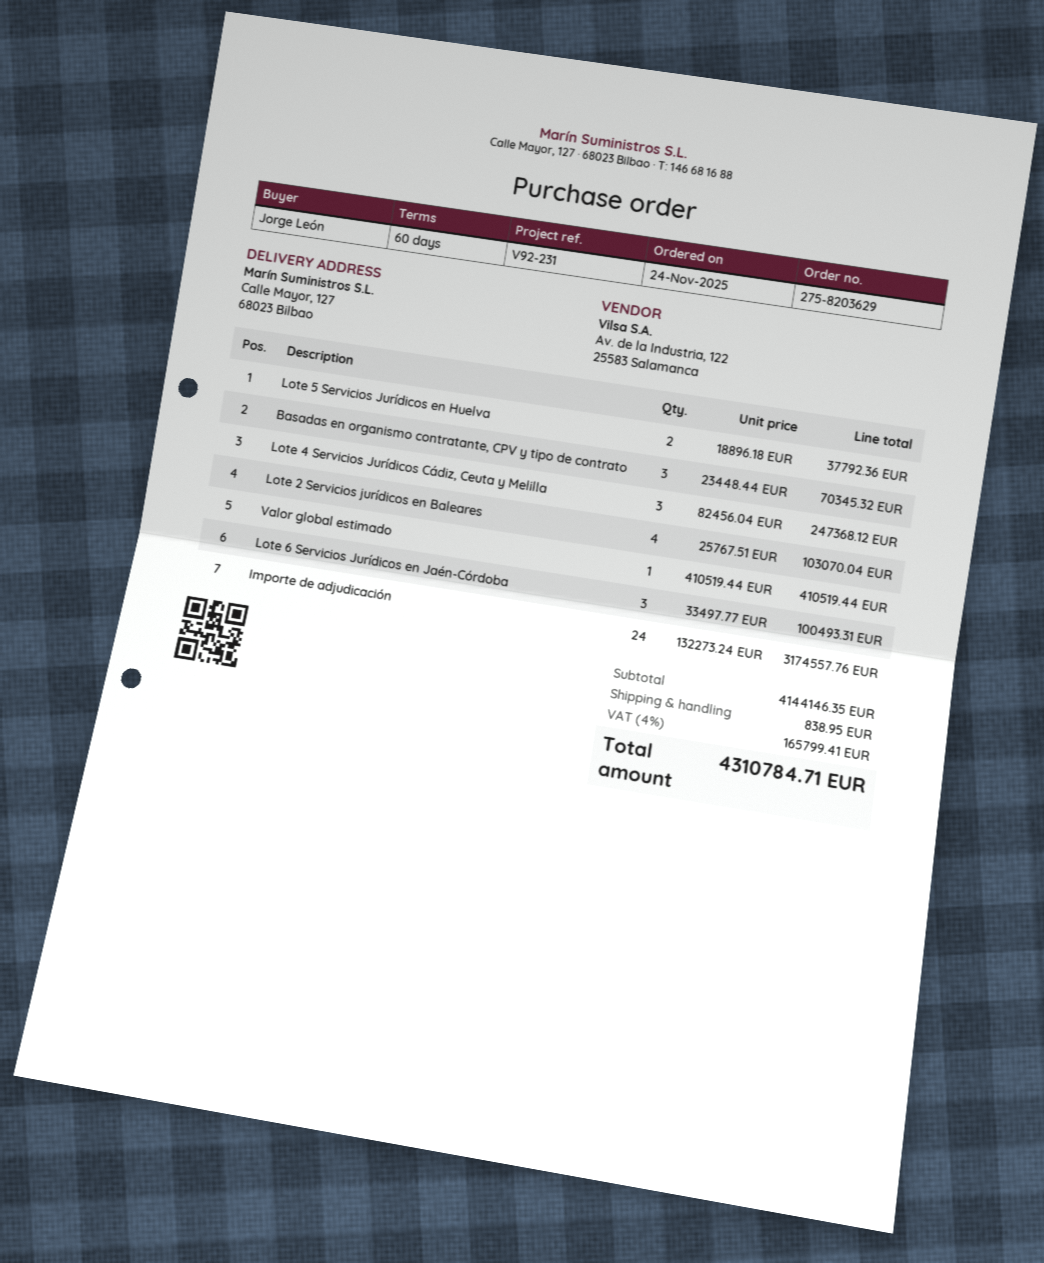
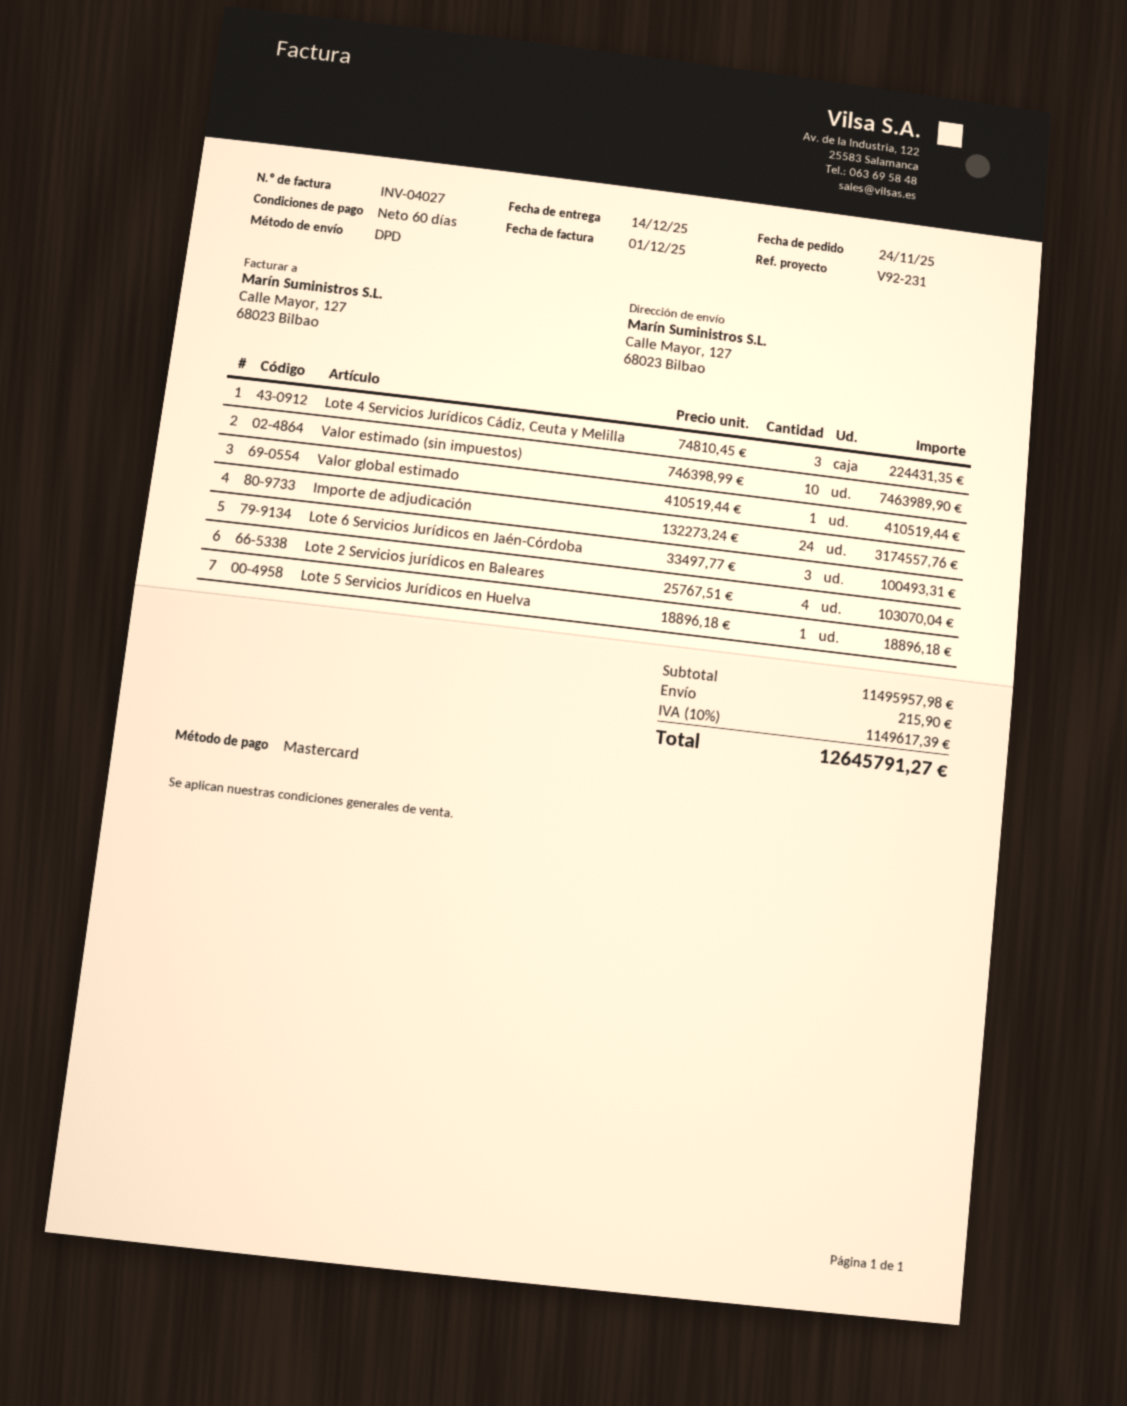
Lote 5 Servicios Jurídicos en Huelva: 2 x 18896.18 = 37792.36 -> 1 x 18896.18 = 18896.18
Basadas en organismo contratante, CPV y tipo de contrato: 3 x 23448.44 = 70345.32 -> none
Lote 4 Servicios Jurídicos Cádiz, Ceuta y Melilla: 3 x 82456.04 = 247368.12 -> 3 x 74810.45 = 224431.35
Valor estimado (sin impuestos): none -> 10 x 746398.99 = 7463989.90
subtotal: 4144146.35 -> 11495957.98
shipping: 838.95 -> 215.90
tax: 4% = 165799.41 -> 10% = 1149617.39
total: 4310784.71 -> 12645791.27

